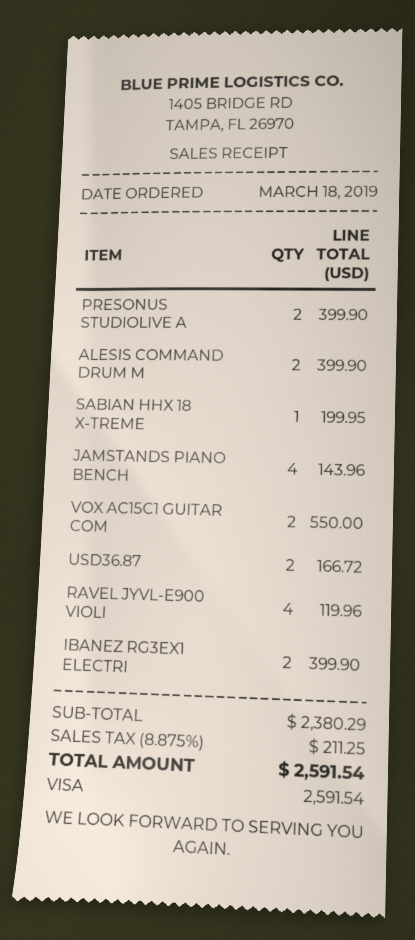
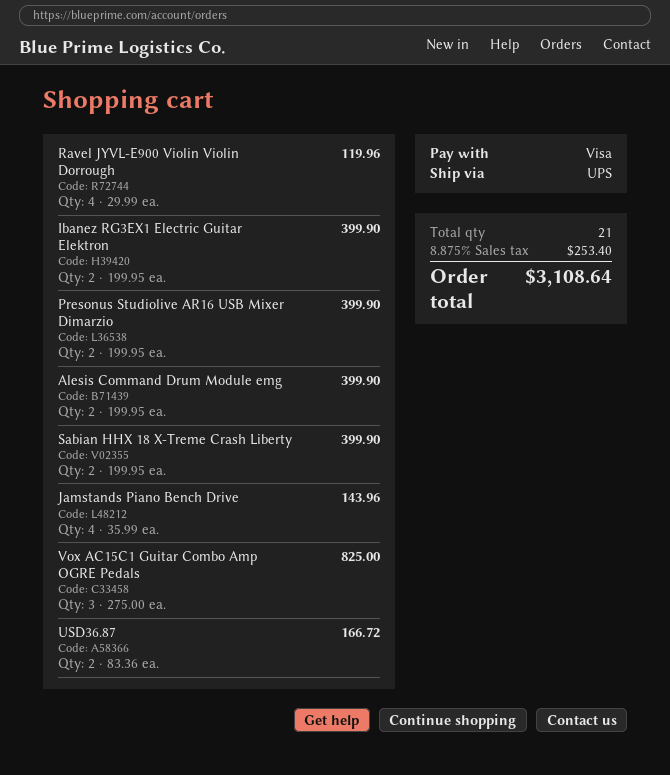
SABIAN HHX 18 X-TREME: 1 for 199.95 -> 2 for 399.90
VOX AC15C1 GUITAR COM: 2 for 550.00 -> 3 for 825.00
tax: 8.875% = 211.25 -> 8.875% = 253.40
total: 2591.54 -> 3108.64

